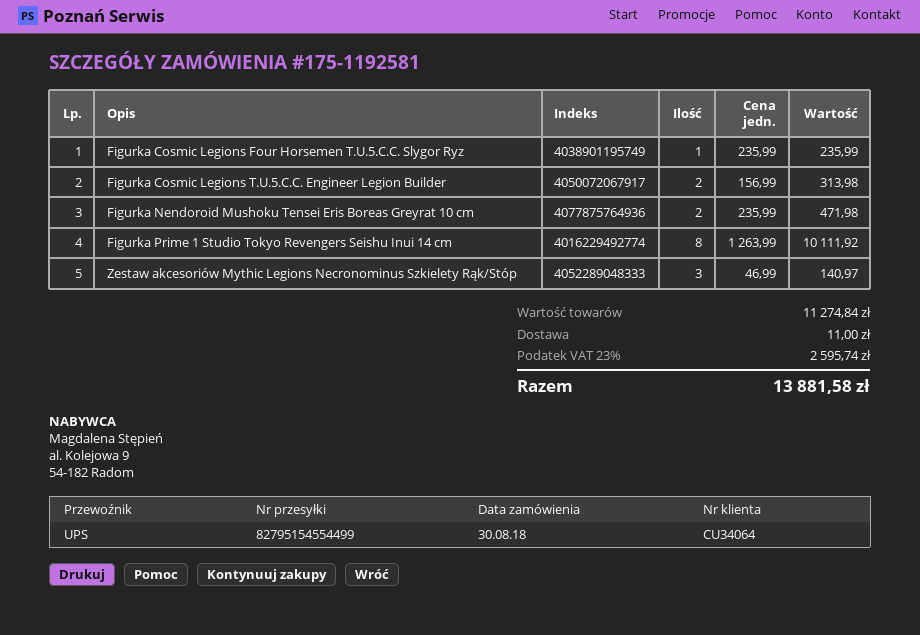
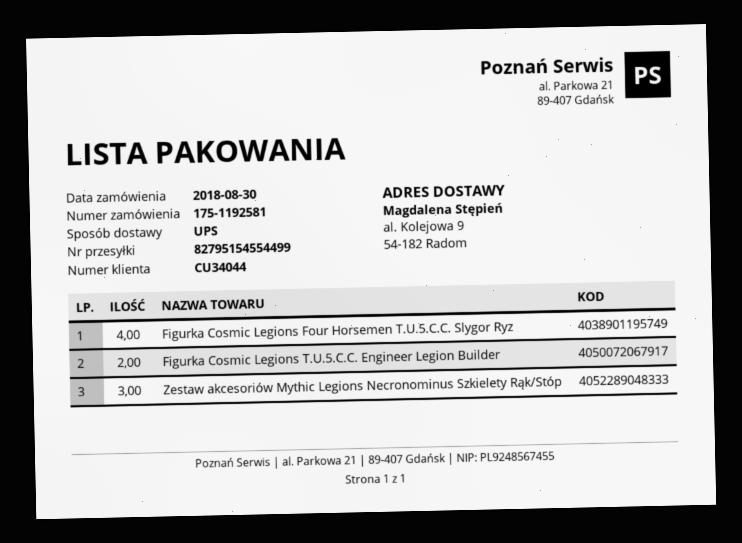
customer number: CU34064 -> CU34044
Figurka Cosmic Legions Four Horsemen T.U.5.C.C. Slygor Ryz: 1 -> 4
Figurka Nendoroid Mushoku Tensei Eris Boreas Greyrat 10 cm: 2 -> none
Figurka Prime 1 Studio Tokyo Revengers Seishu Inui 14 cm: 8 -> none

